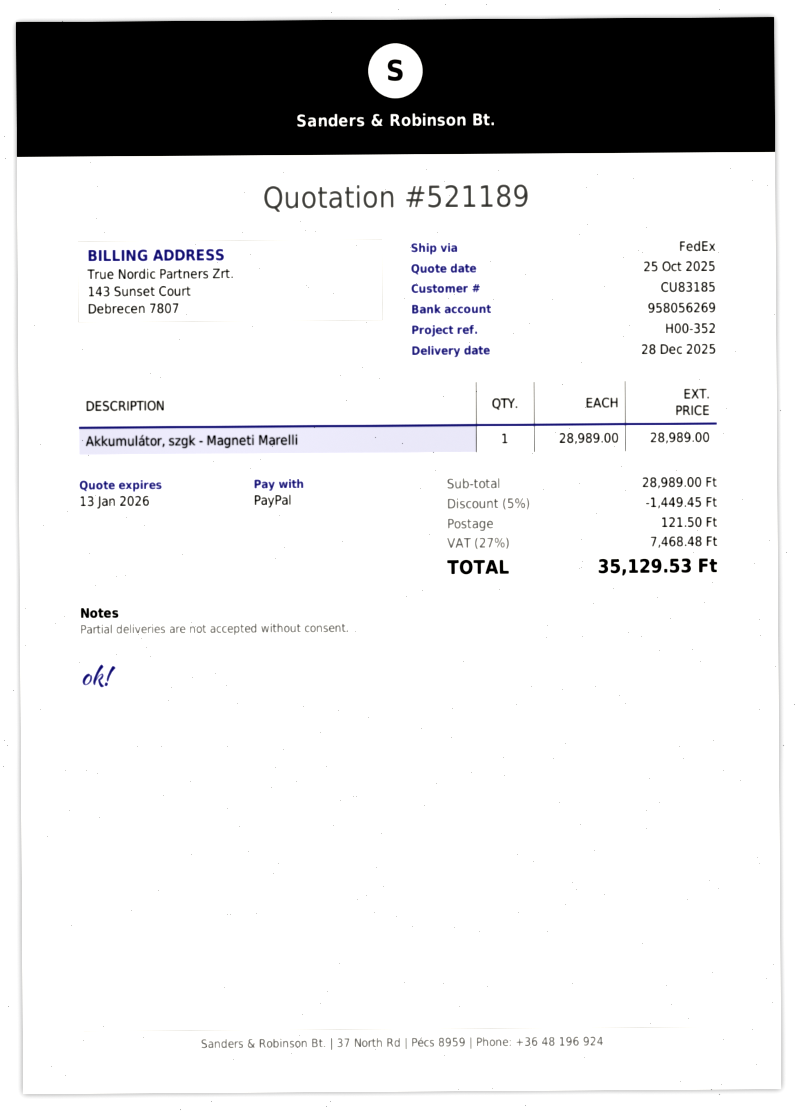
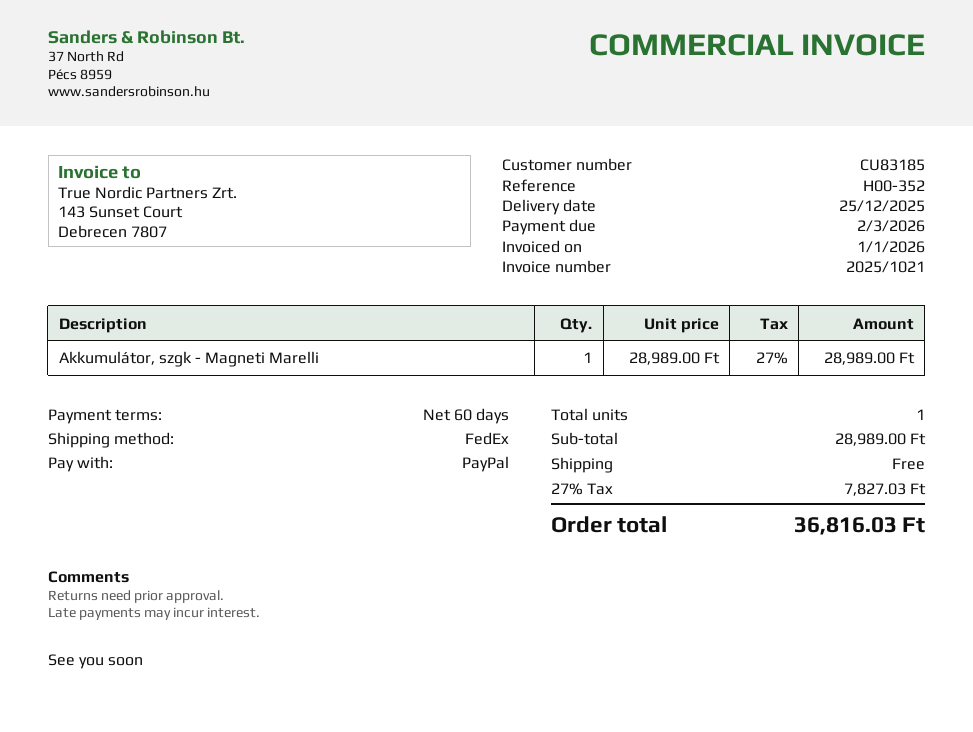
delivery date: 2025-12-28 -> 2025-12-25
discount: 5% = 1449.45 -> none
shipping: 121.50 -> 0.00
tax: 27% = 7468.48 -> 27% = 7827.03
total: 35129.53 -> 36816.03

